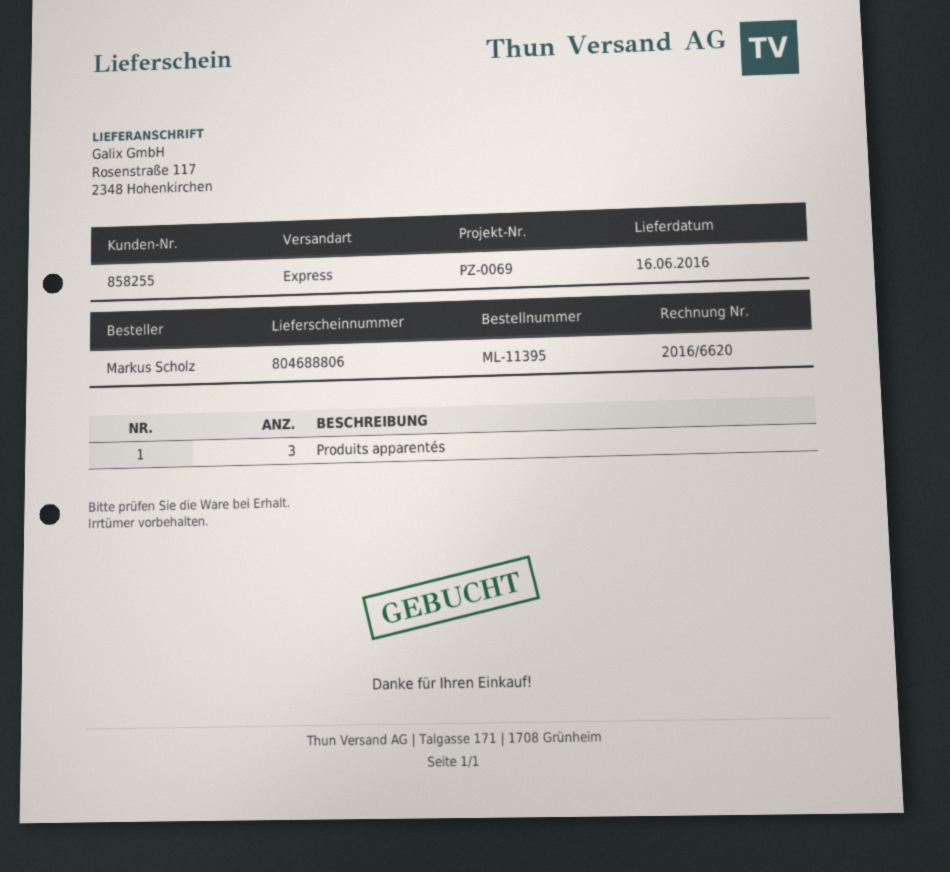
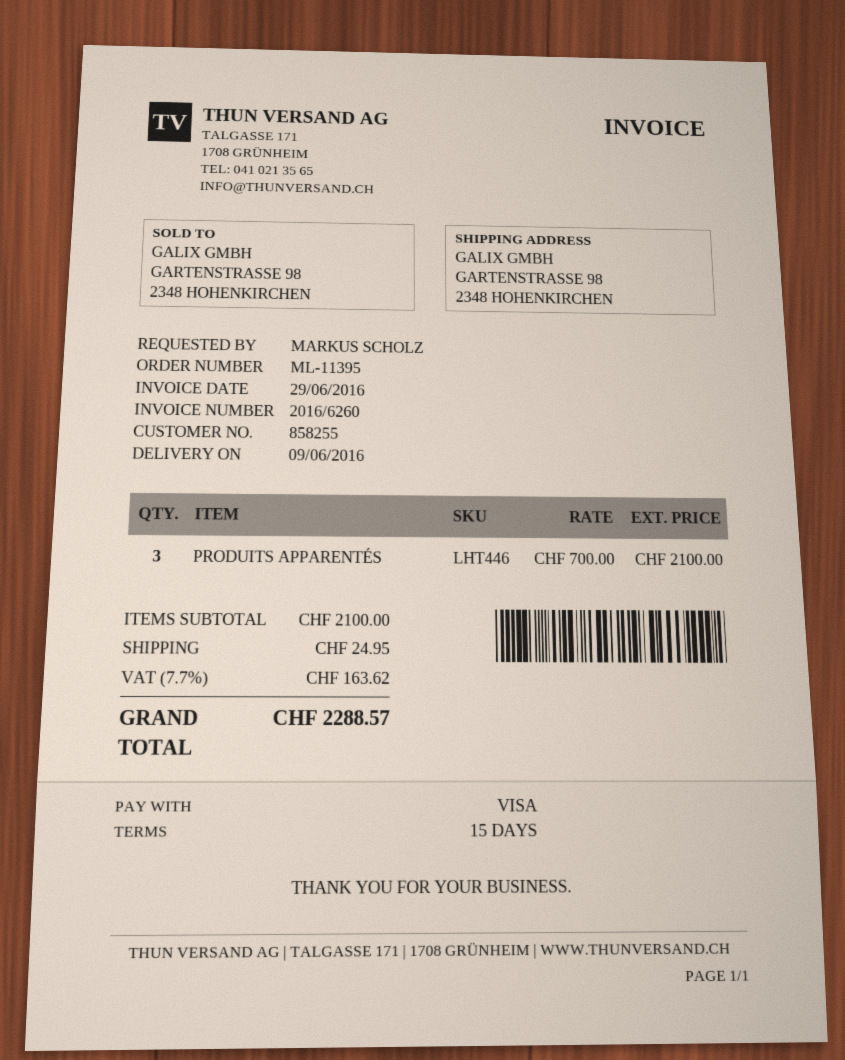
delivery date: 2016-06-16 -> 2016-06-09
invoice number: 2016/6620 -> 2016/6260
ship to: Rosenstraße 117, 2348 Hohenkirchen -> GARTENSTRASSE 98, 2348 HOHENKIRCHEN

